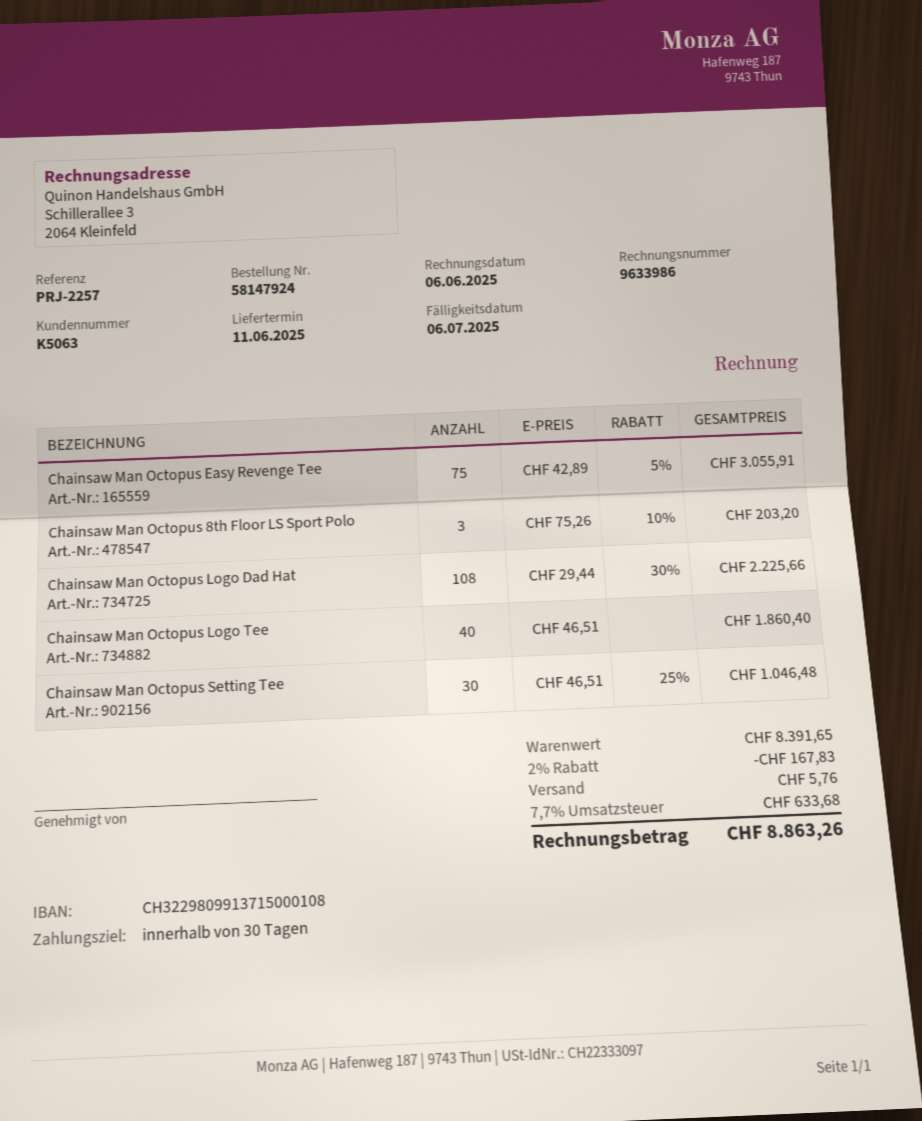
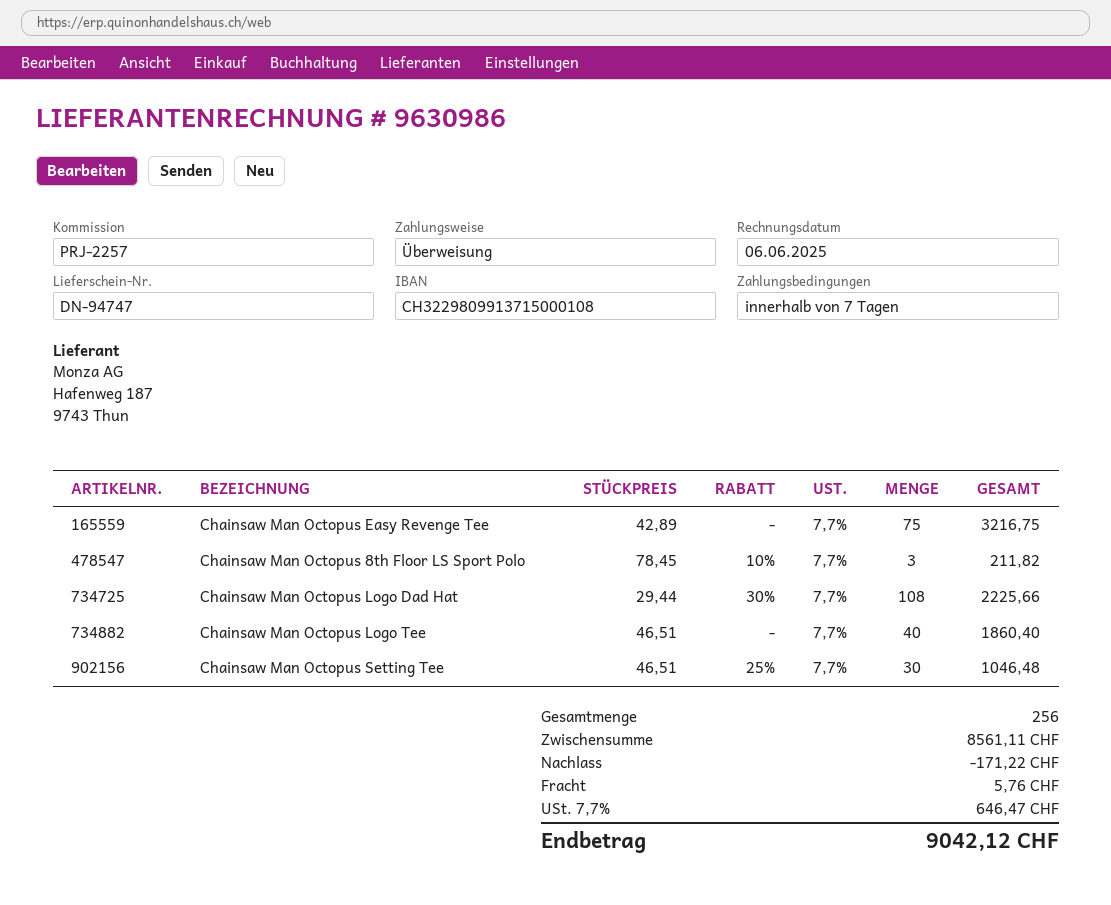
invoice number: 9633986 -> 9630986
payment terms: 30 days -> 7 days
Chainsaw Man Octopus Easy Revenge Tee: 75 x 42.89 - 5% = 3055.91 -> 75 x 42.89 = 3216.75
Chainsaw Man Octopus 8th Floor LS Sport Polo: 3 x 75.26 - 10% = 203.20 -> 3 x 78.45 - 10% = 211.82
subtotal: 8391.65 -> 8561.11
discount: 167.83 -> 171.22
tax: 7.7% = 633.68 -> 7.7% = 646.47
total: 8863.26 -> 9042.12

